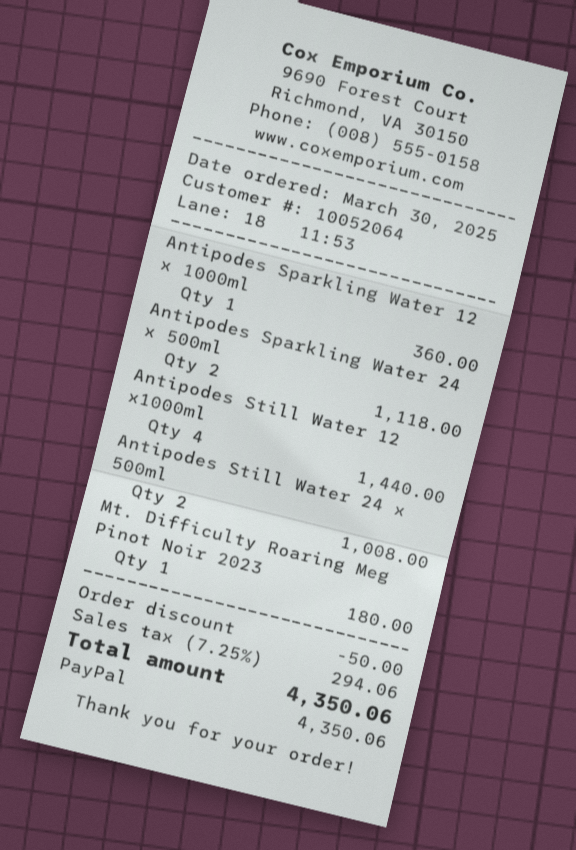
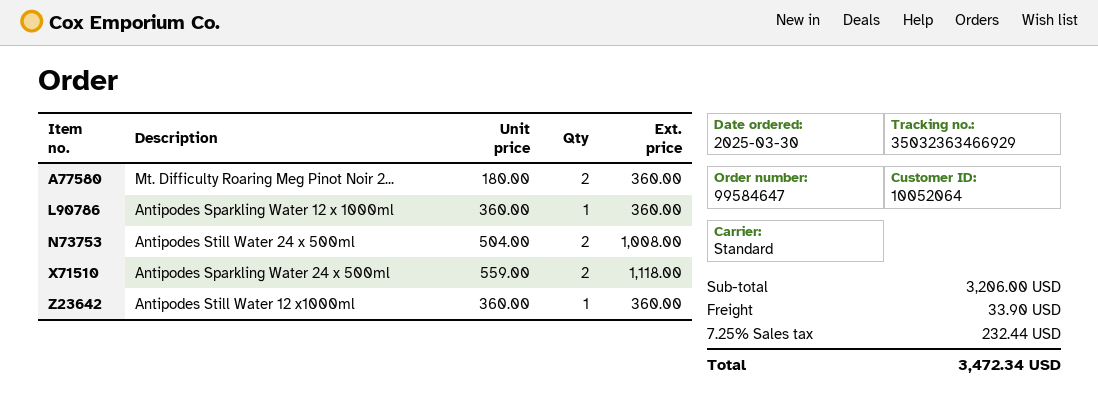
Antipodes Still Water 12 x1000ml: 4 for 1440.00 -> 1 for 360.00
Mt. Difficulty Roaring Meg Pinot Noir 2023: 1 for 180.00 -> 2 for 360.00
discount: 50.00 -> none
shipping: none -> 33.90
tax: 7.25% = 294.06 -> 7.25% = 232.44
total: 4350.06 -> 3472.34

